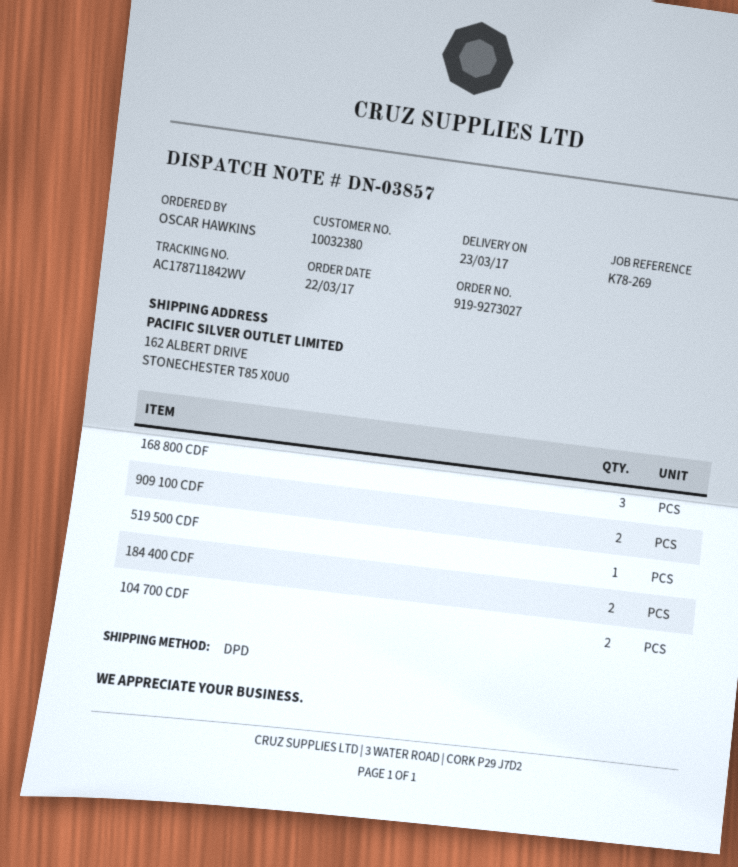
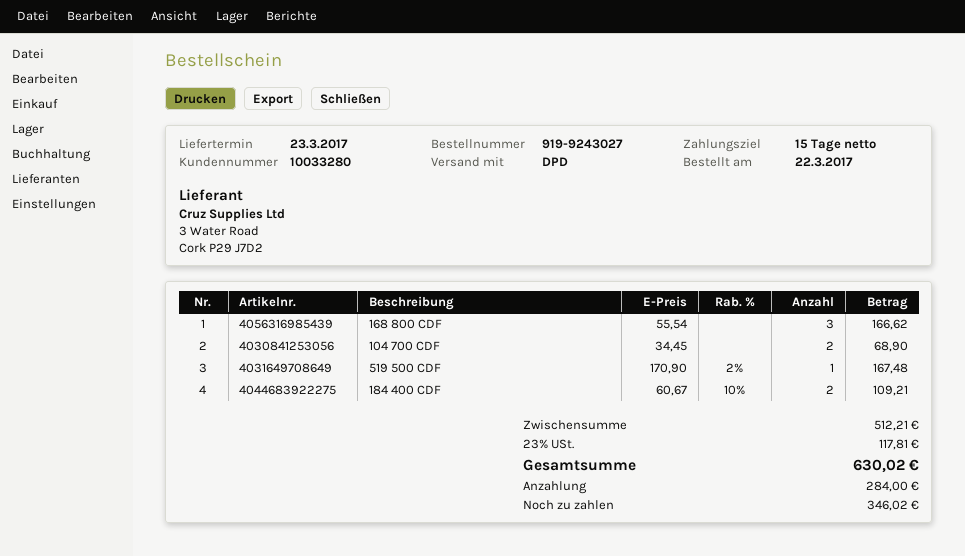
order number: 919-9273027 -> 919-9243027
customer number: 10032380 -> 10033280
909 100 CDF: 2 -> none

